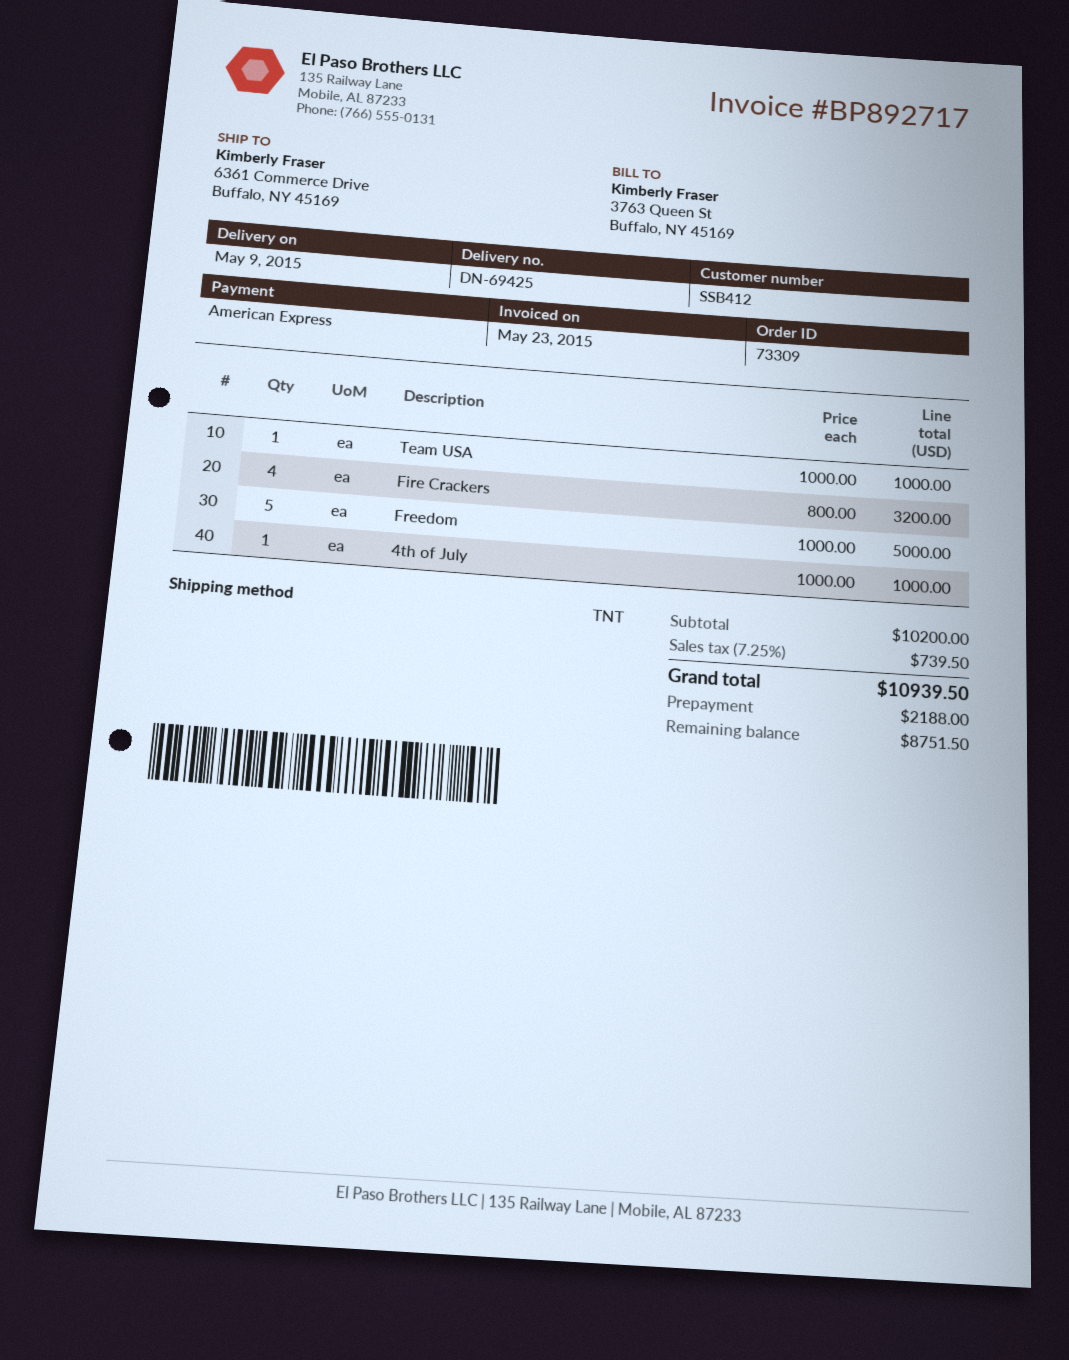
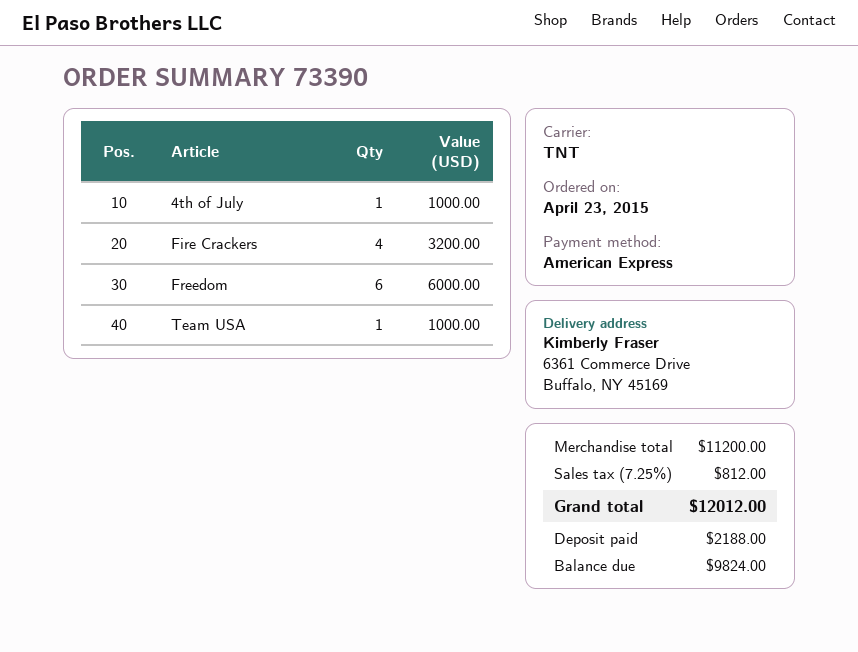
order number: 73309 -> 73390
Freedom: 5 for 5000.00 -> 6 for 6000.00
subtotal: 10200.00 -> 11200.00
tax: 7.25% = 739.50 -> 7.25% = 812.00
total: 10939.50 -> 12012.00
balance: 8751.50 -> 9824.00

